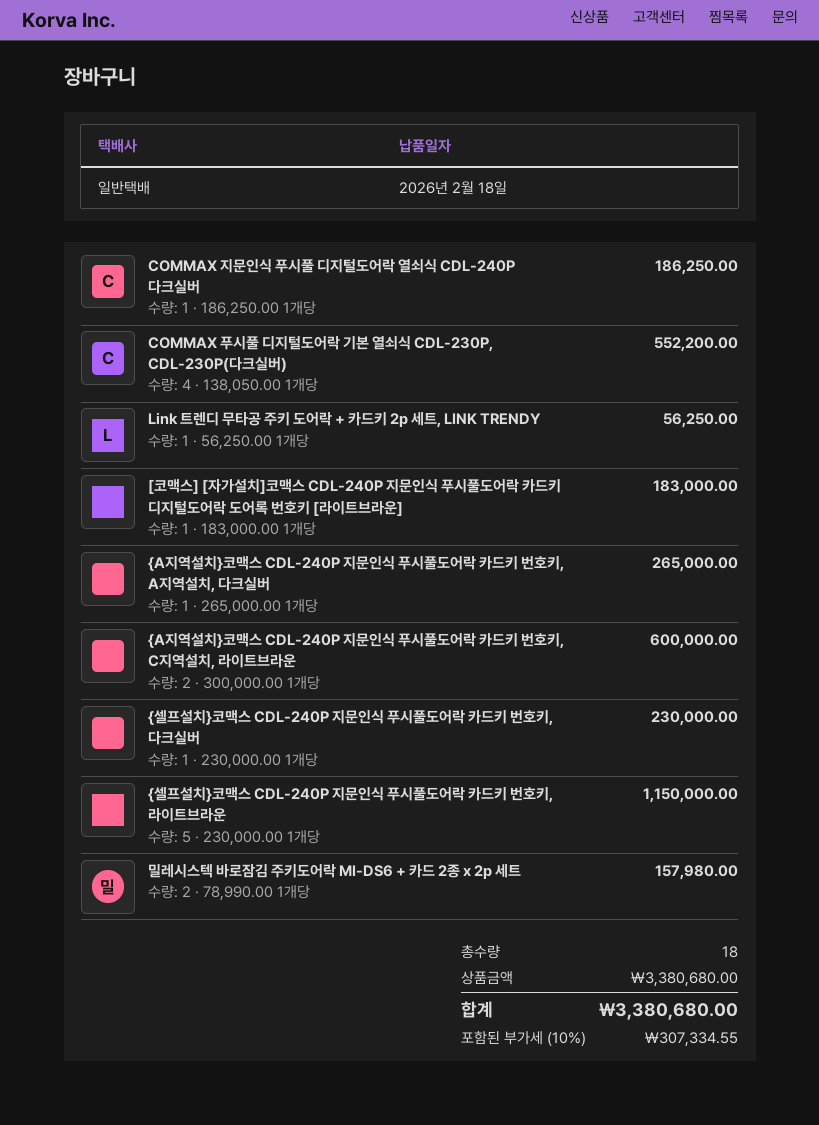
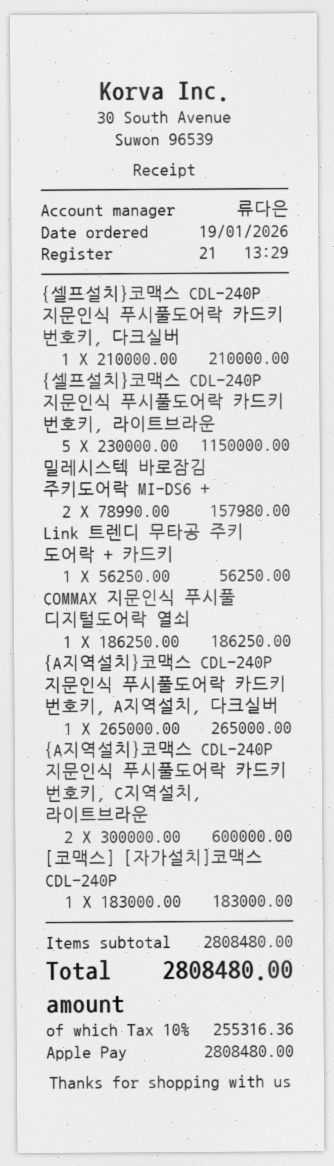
COMMAX 푸시풀 디지털도어락 기본 열쇠식 CDL-230P, CDL-230P(다크실버): 4 x 138050.00 = 552200.00 -> none
{셀프설치}코맥스 CDL-240P 지문인식 푸시풀도어락 카드키 번호키, 다크실버: 1 x 230000.00 = 230000.00 -> 1 x 210000.00 = 210000.00
subtotal: 3380680.00 -> 2808480.00
tax: 10% = 307334.55 -> 10% = 255316.36
total: 3380680.00 -> 2808480.00

